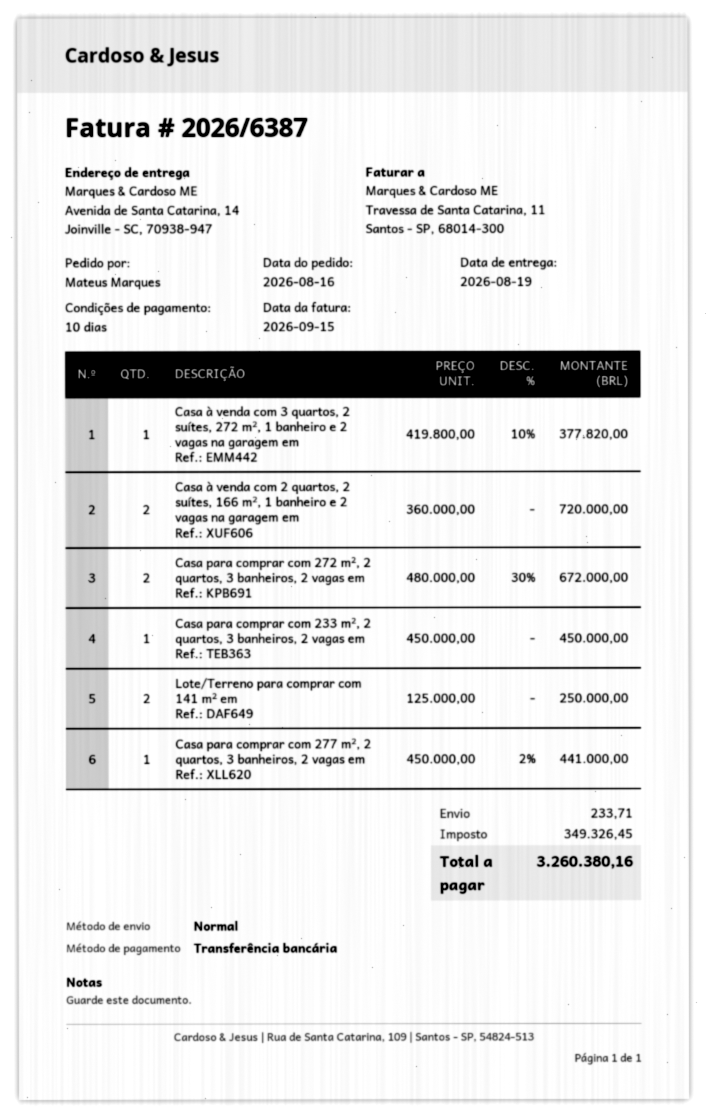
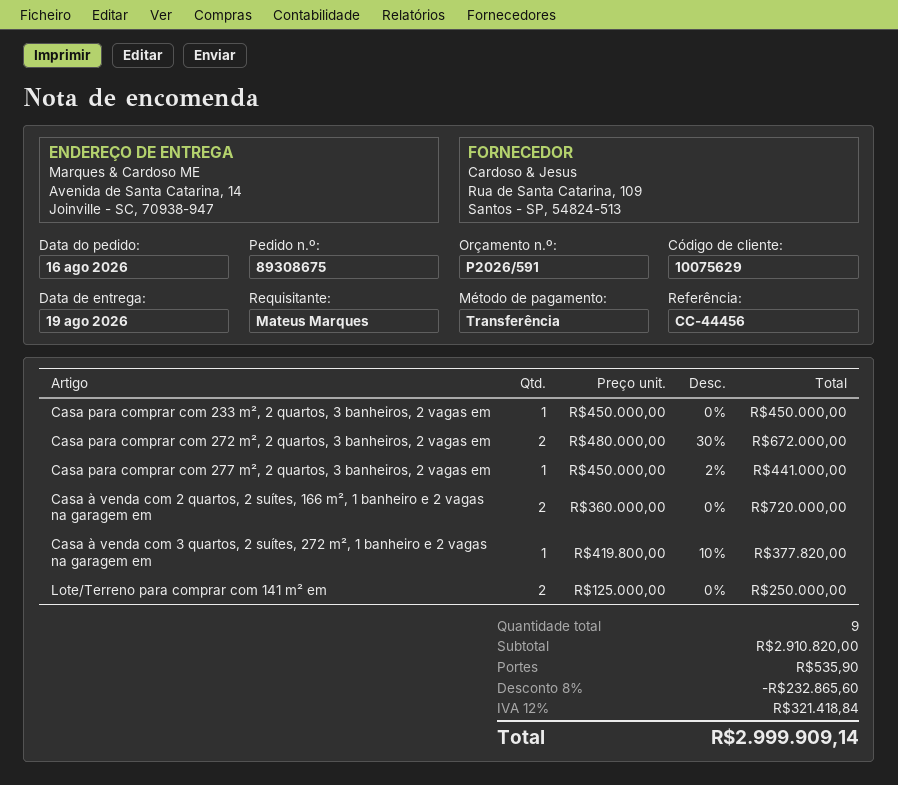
discount: none -> 8% = 232865.60
shipping: 233.71 -> 535.90
tax: 349326.45 -> 321418.84
total: 3260380.16 -> 2999909.14

